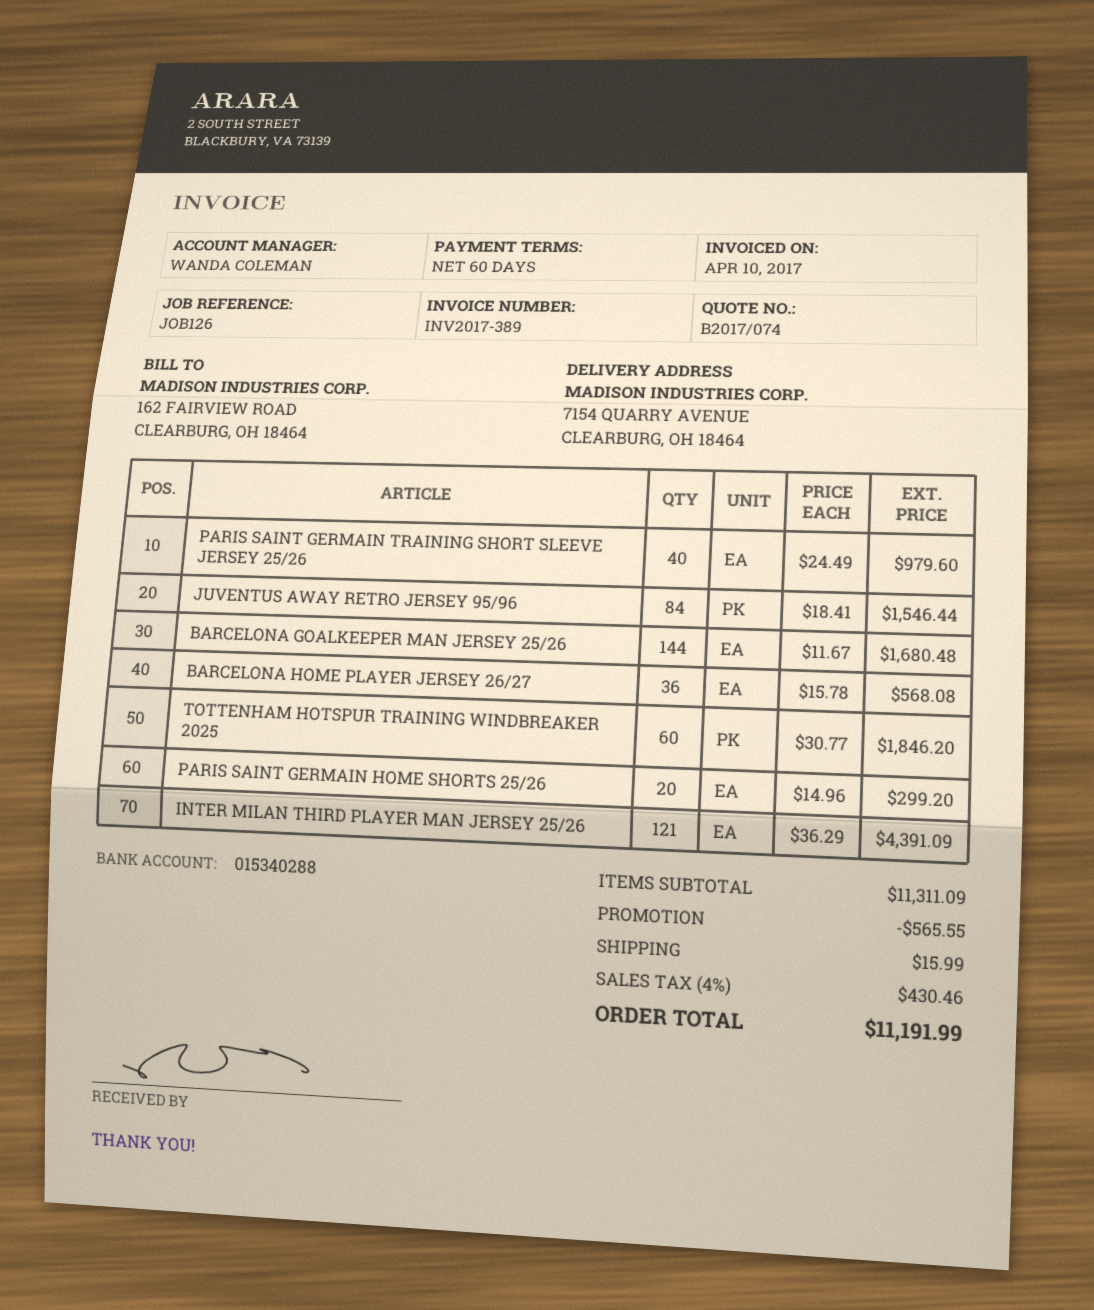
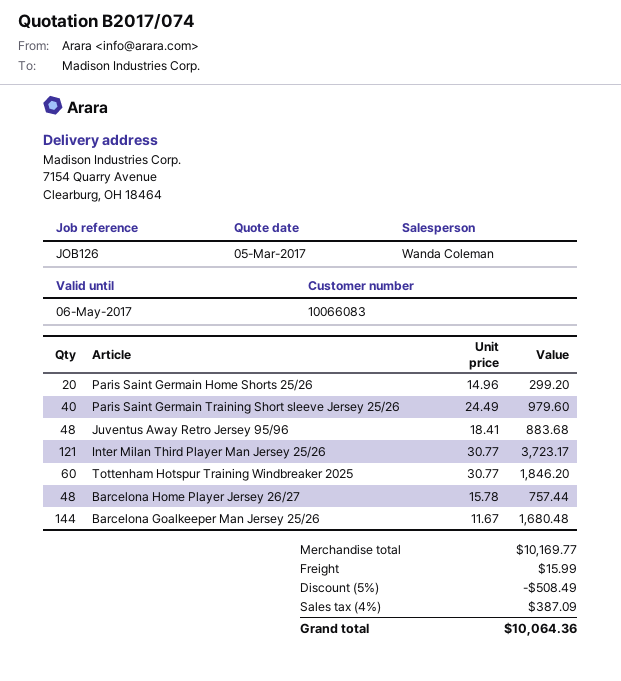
JUVENTUS AWAY RETRO JERSEY 95/96: 84 x 18.41 = 1546.44 -> 48 x 18.41 = 883.68
BARCELONA HOME PLAYER JERSEY 26/27: 36 x 15.78 = 568.08 -> 48 x 15.78 = 757.44
INTER MILAN THIRD PLAYER MAN JERSEY 25/26: 121 x 36.29 = 4391.09 -> 121 x 30.77 = 3723.17
subtotal: 11311.09 -> 10169.77
discount: 565.55 -> 508.49
tax: 4% = 430.46 -> 4% = 387.09
total: 11191.99 -> 10064.36

